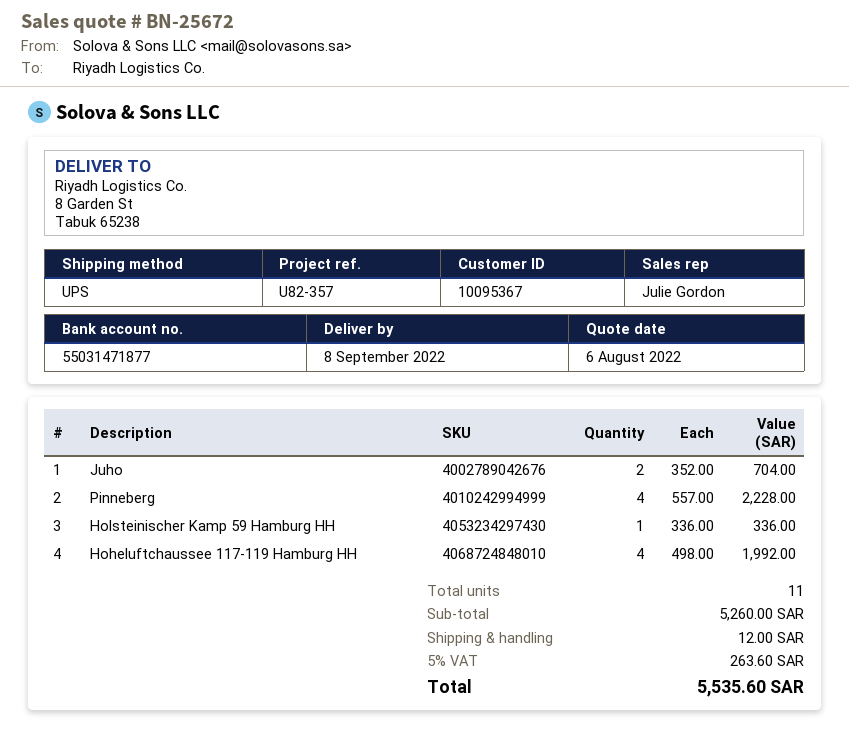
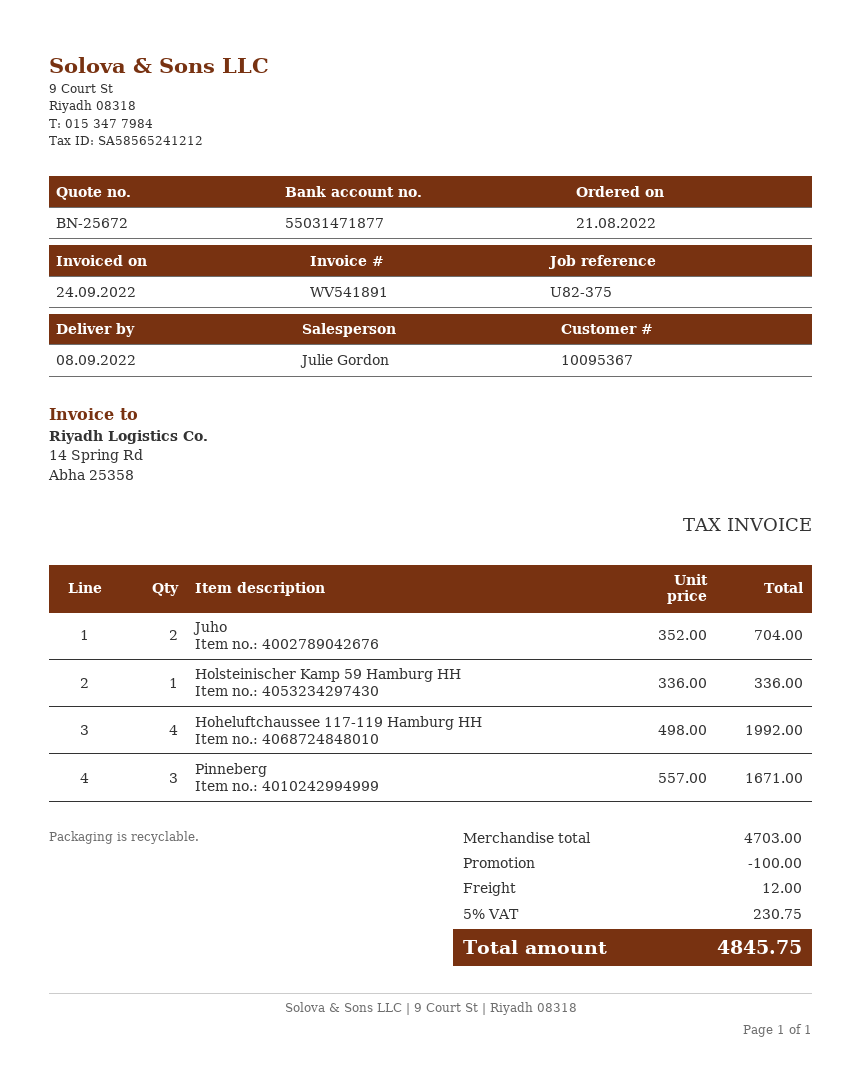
reference: U82-357 -> U82-375
Pinneberg: 4 x 557.00 = 2228.00 -> 3 x 557.00 = 1671.00
subtotal: 5260.00 -> 4703.00
discount: none -> 100.00
tax: 5% = 263.60 -> 5% = 230.75
total: 5535.60 -> 4845.75

